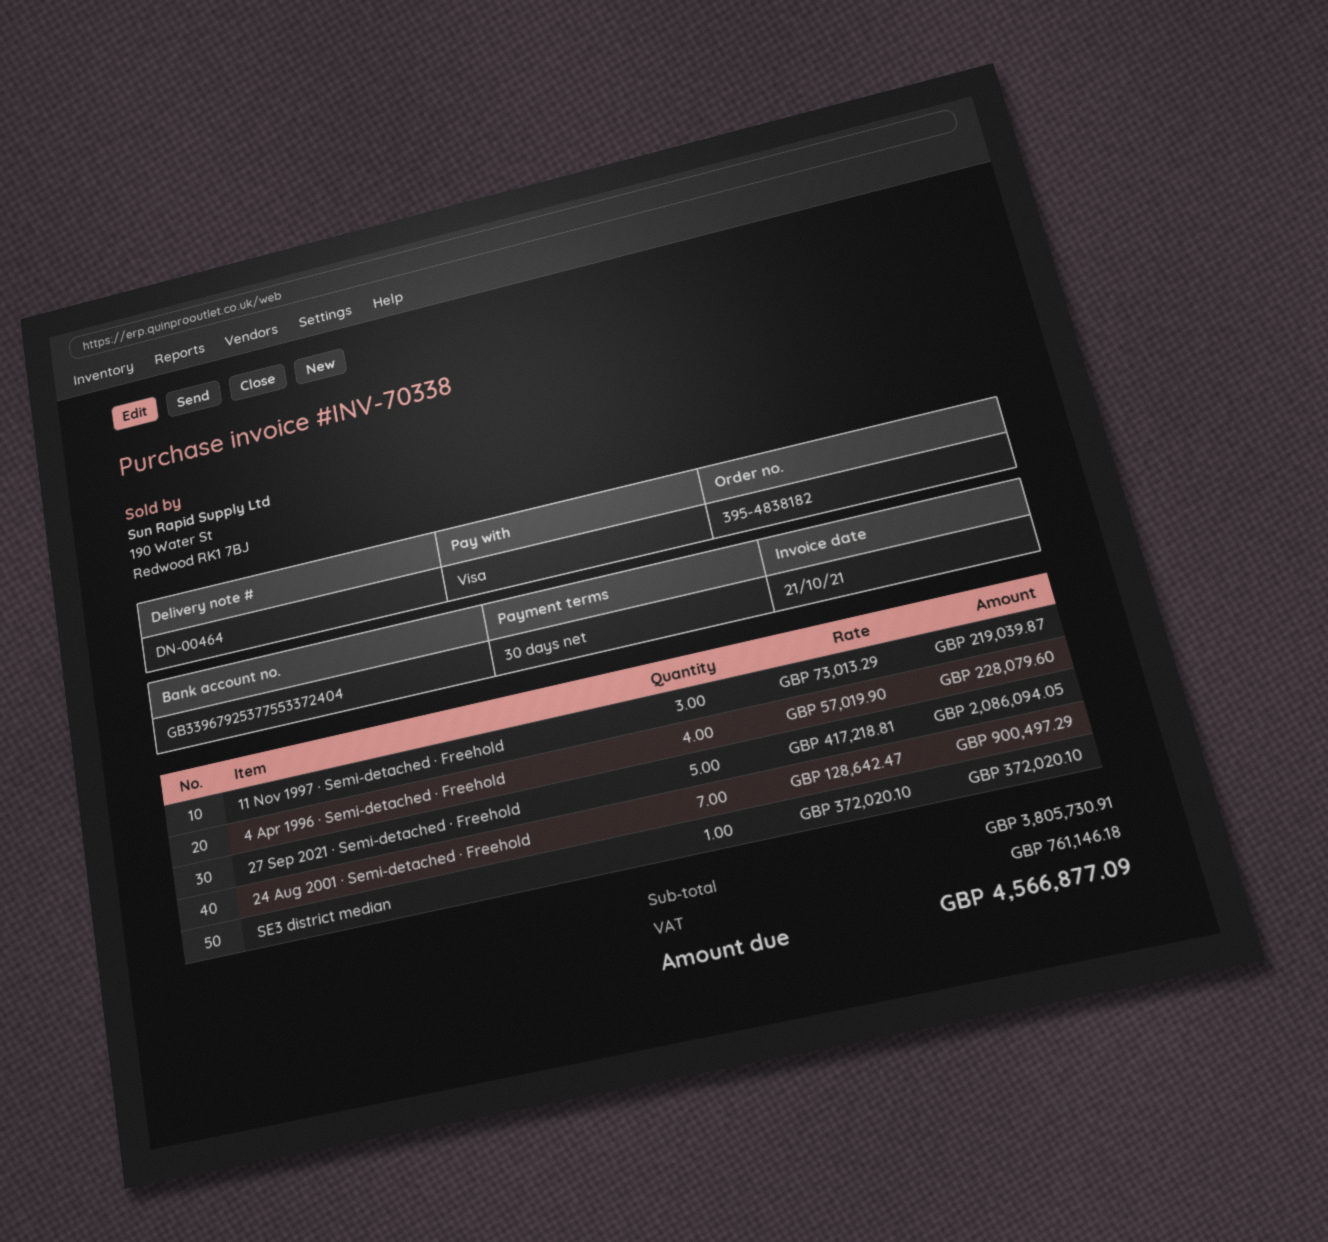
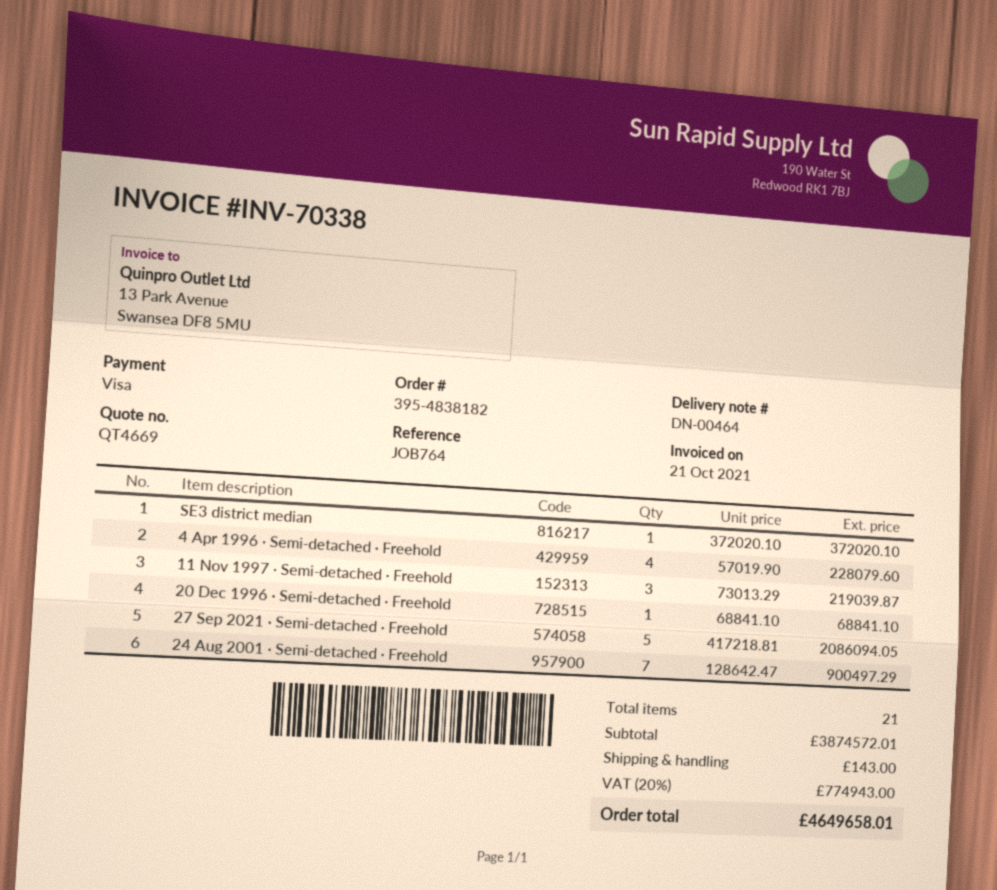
20 Dec 1996 · Semi-detached · Freehold: none -> 1 x 68841.10 = 68841.10
subtotal: 3805730.91 -> 3874572.01
shipping: none -> 143.00
tax: 761146.18 -> 774943.00
total: 4566877.09 -> 4649658.01

